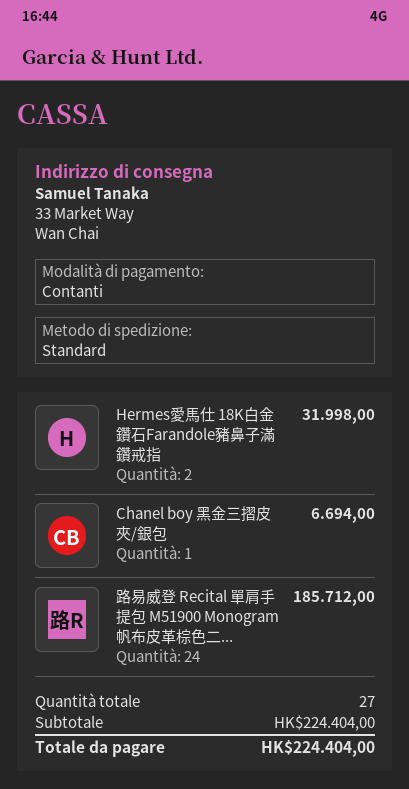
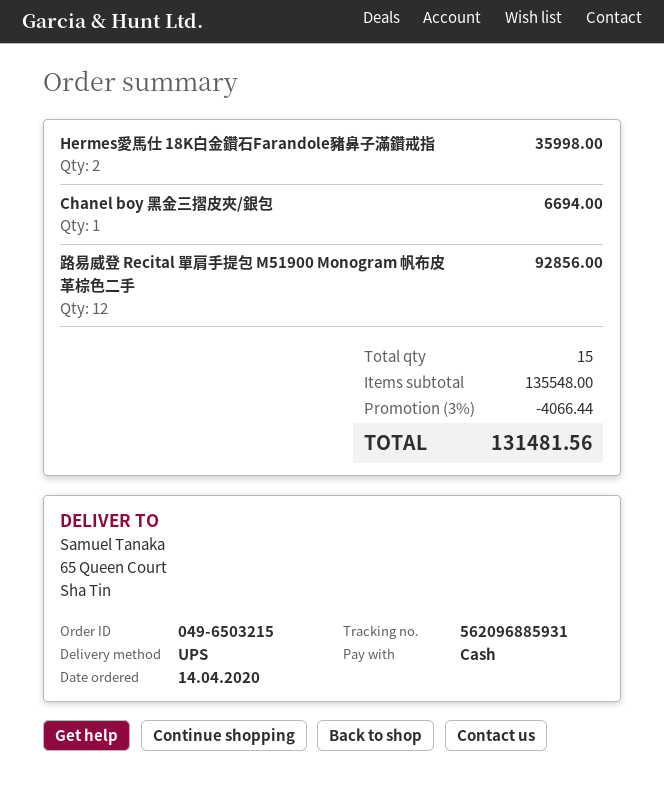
shipping method: standard -> UPS
ship to: 33 Market Way, Wan Chai -> 65 Queen Court, Sha Tin
Hermes愛馬仕 18K白金鑽石Farandole豬鼻子滿鑽戒指: 2 for 31998.00 -> 2 for 35998.00
路易威登 Recital 單肩手提包 M51900 Monogram 帆布皮革棕色二...: 24 for 185712.00 -> 12 for 92856.00
total quantity: 27 -> 15
subtotal: 224404.00 -> 135548.00
discount: none -> 3% = 4066.44
total: 224404.00 -> 131481.56

